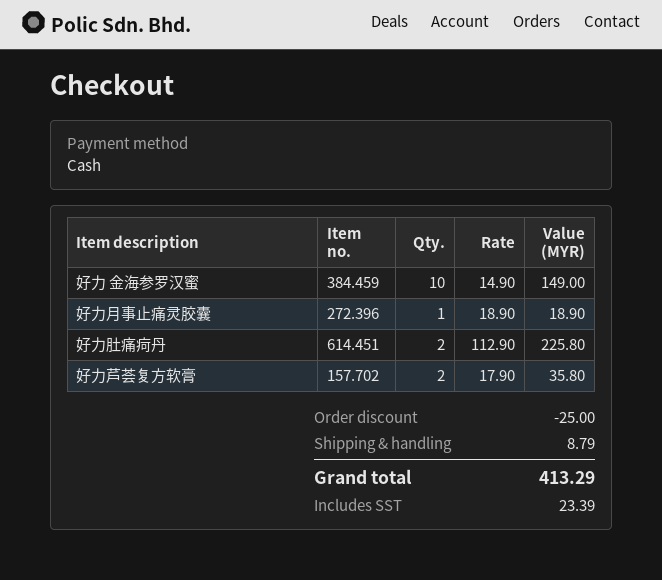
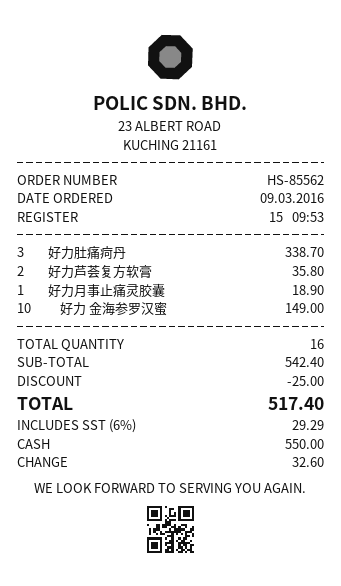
好力肚痛疴丹: 2 for 225.80 -> 3 for 338.70
shipping: 8.79 -> none
tax: 23.39 -> 29.29
total: 413.29 -> 517.40

